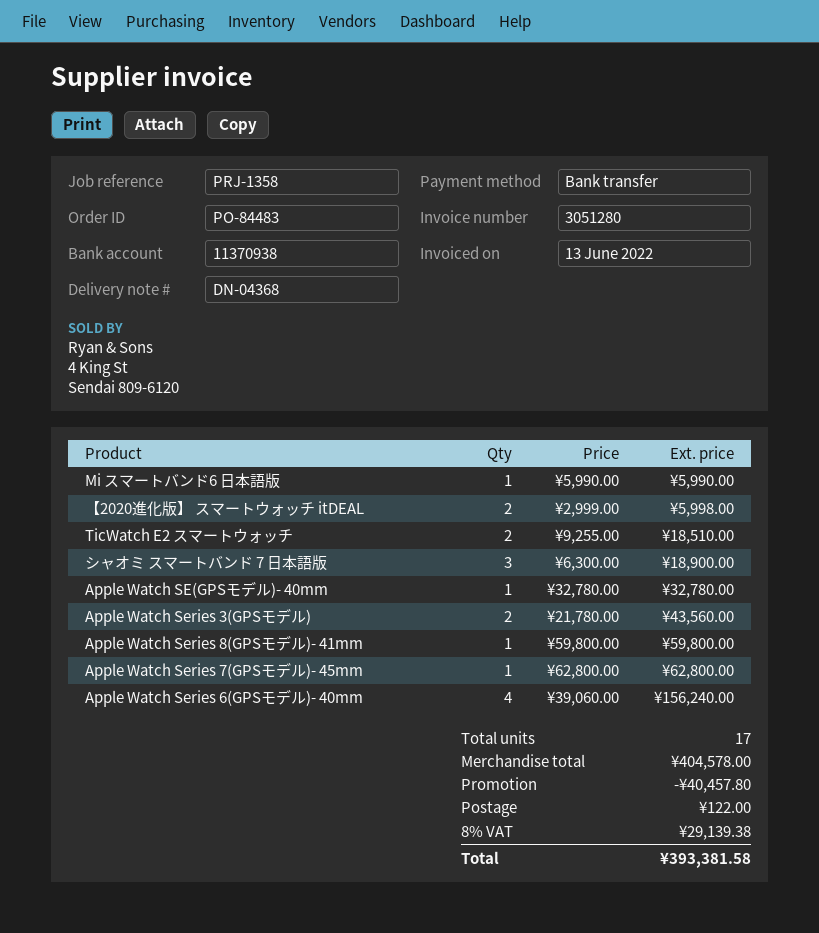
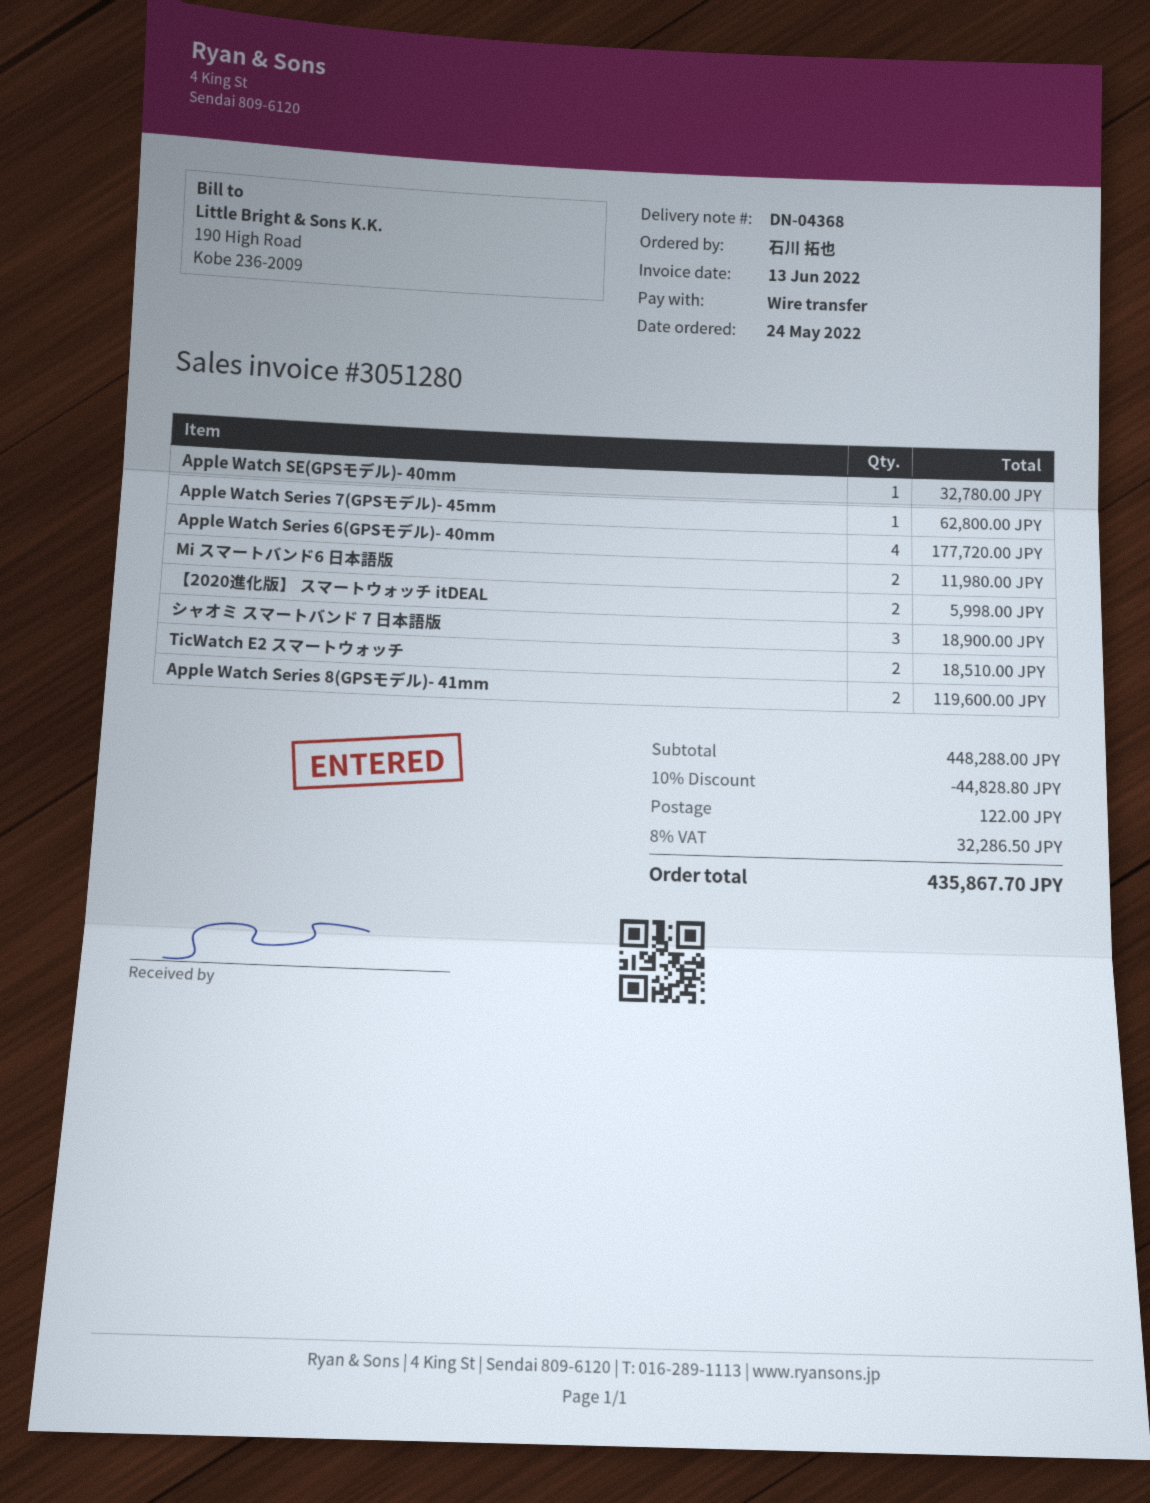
Mi スマートバンド6 日本語版: 1 for 5990.00 -> 2 for 11980.00
Apple Watch Series 3(GPSモデル): 2 for 43560.00 -> none
Apple Watch Series 8(GPSモデル)- 41mm: 1 for 59800.00 -> 2 for 119600.00
Apple Watch Series 6(GPSモデル)- 40mm: 4 for 156240.00 -> 4 for 177720.00
subtotal: 404578.00 -> 448288.00
discount: 40457.80 -> 44828.80
tax: 8% = 29139.38 -> 8% = 32286.50
total: 393381.58 -> 435867.70

